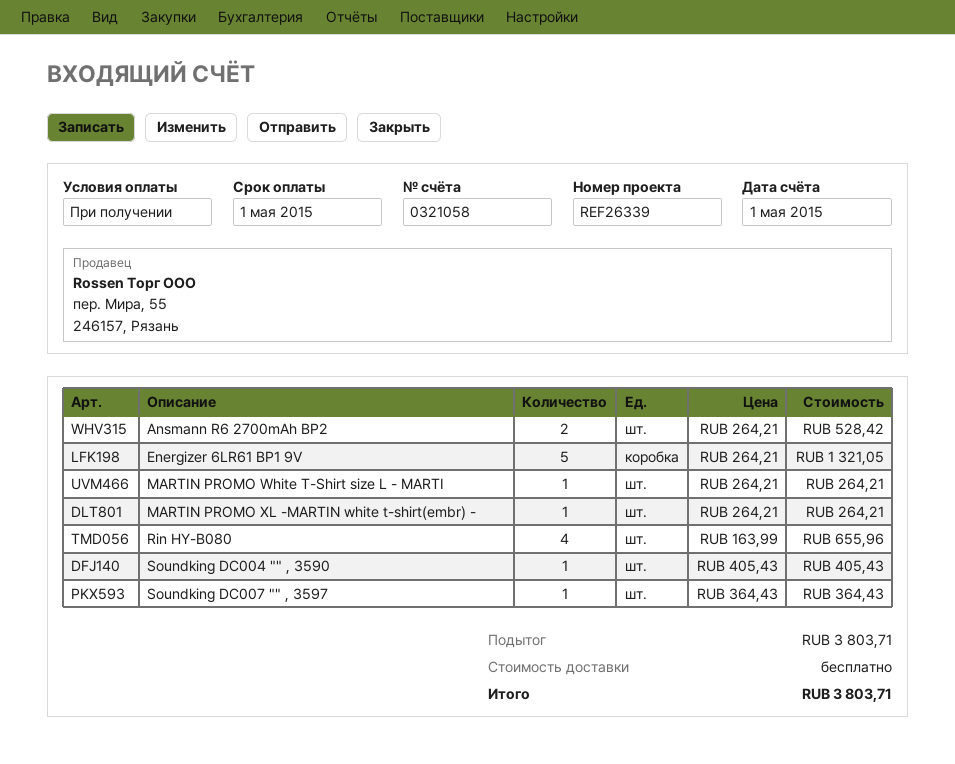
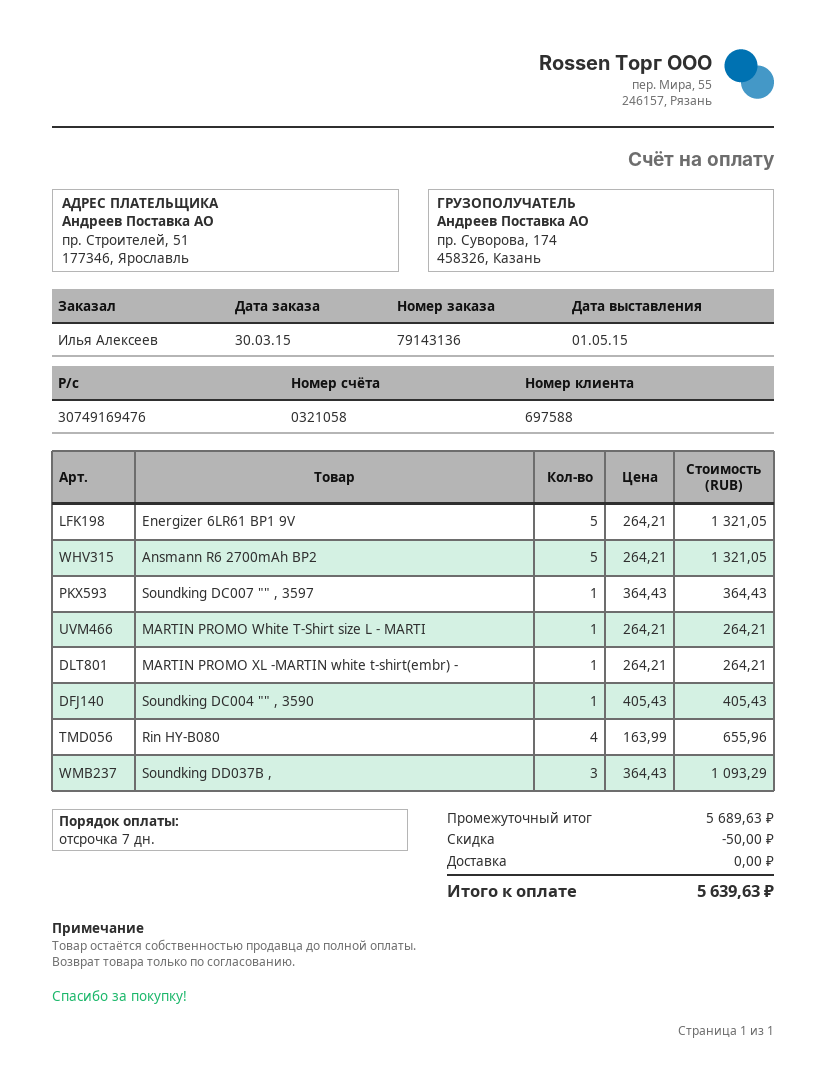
payment terms: on receipt -> 7 days
Ansmann R6 2700mAh BP2: 2 x 264.21 = 528.42 -> 5 x 264.21 = 1321.05
Soundking DD037B ,: none -> 3 x 364.43 = 1093.29
subtotal: 3803.71 -> 5689.63
discount: none -> 50.00
total: 3803.71 -> 5639.63

